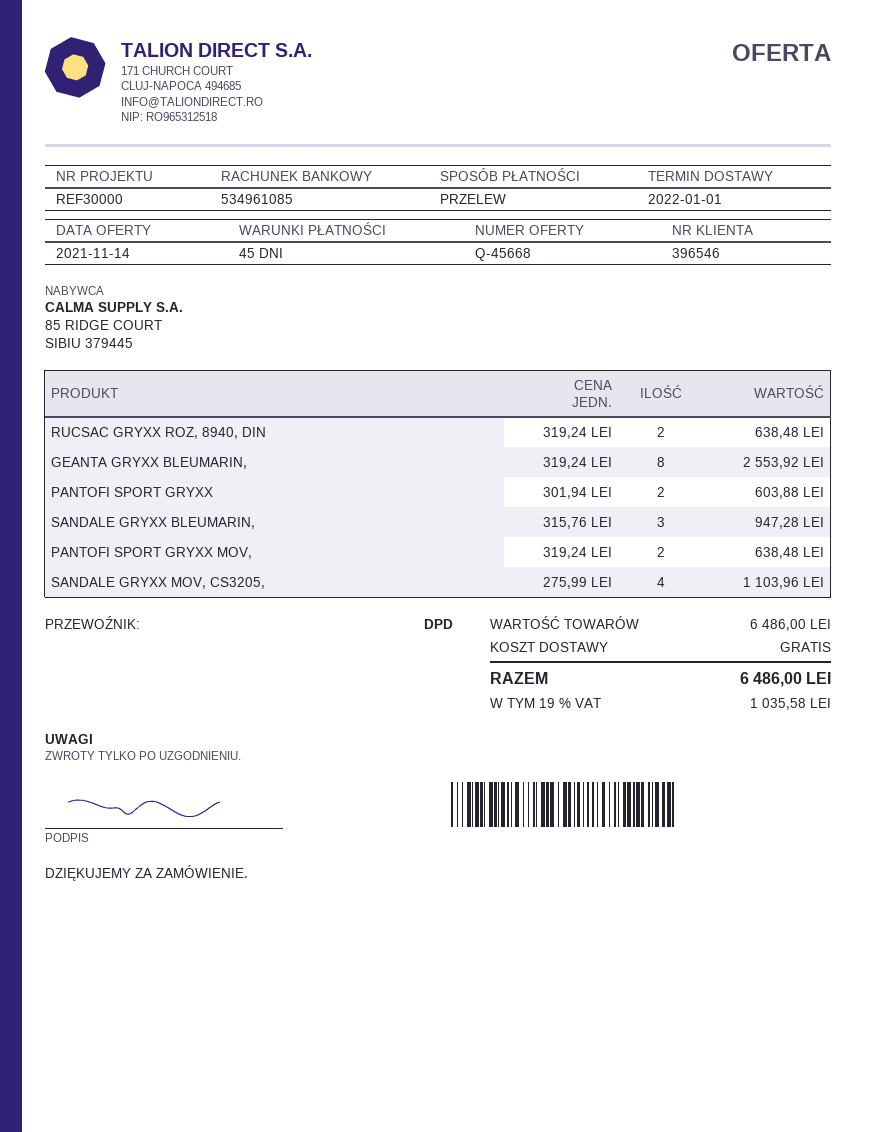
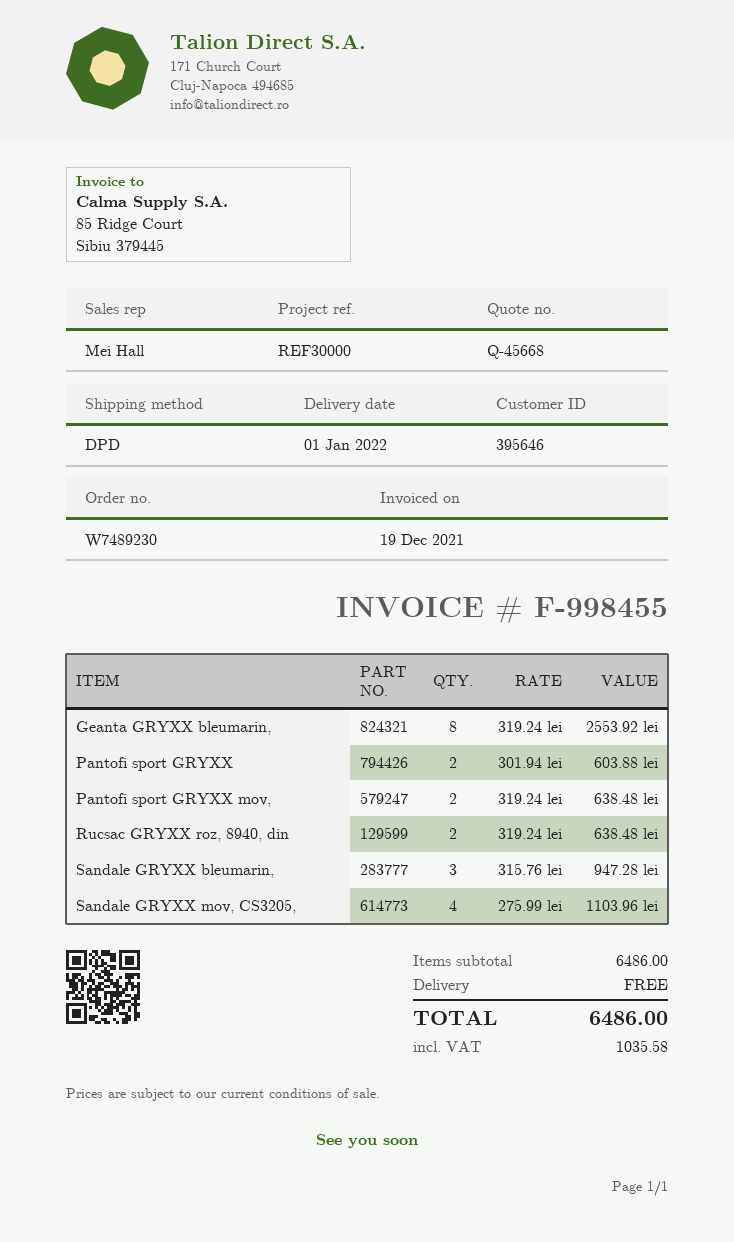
customer number: 396546 -> 395646

